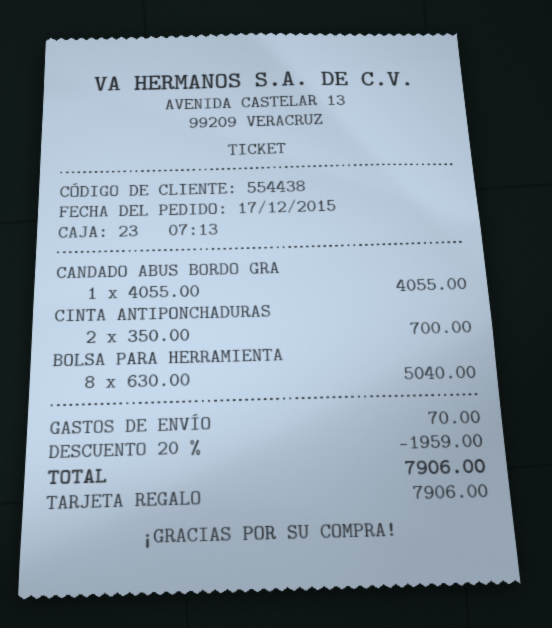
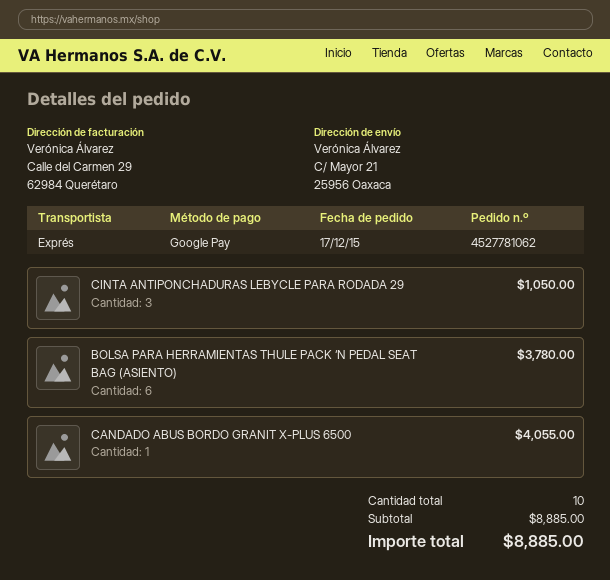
payment method: gift card -> Google Pay
CINTA ANTIPONCHADURAS: 2 for 700.00 -> 3 for 1050.00
BOLSA PARA HERRAMIENTA: 8 for 5040.00 -> 6 for 3780.00
discount: 20% = 1959.00 -> none
shipping: 70.00 -> none
total: 7906.00 -> 8885.00

